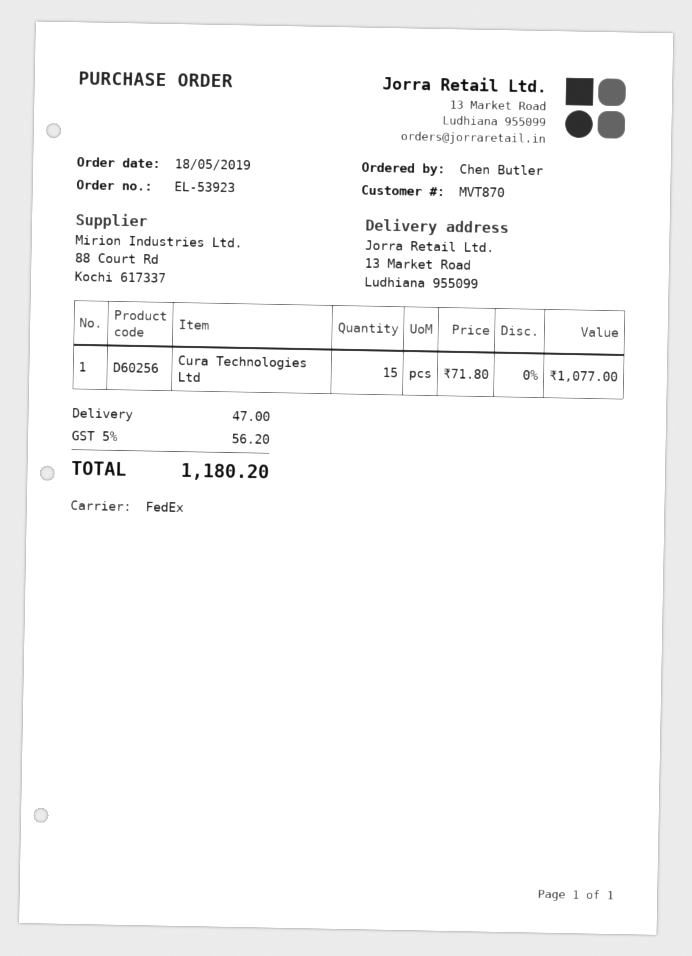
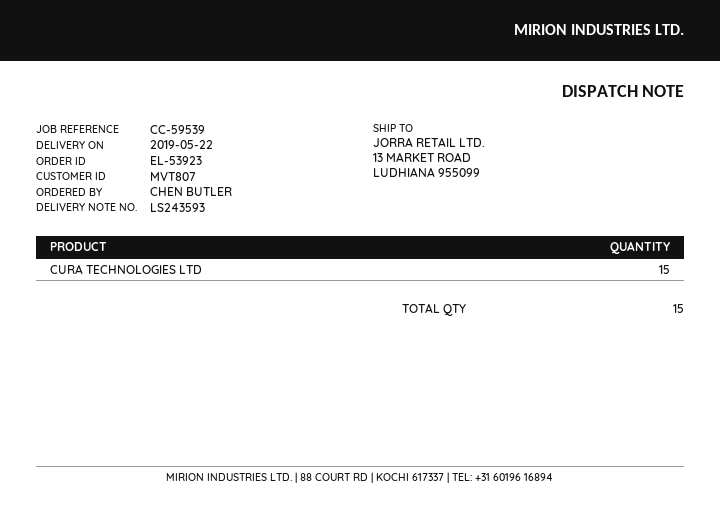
customer number: MVT870 -> MVT807

